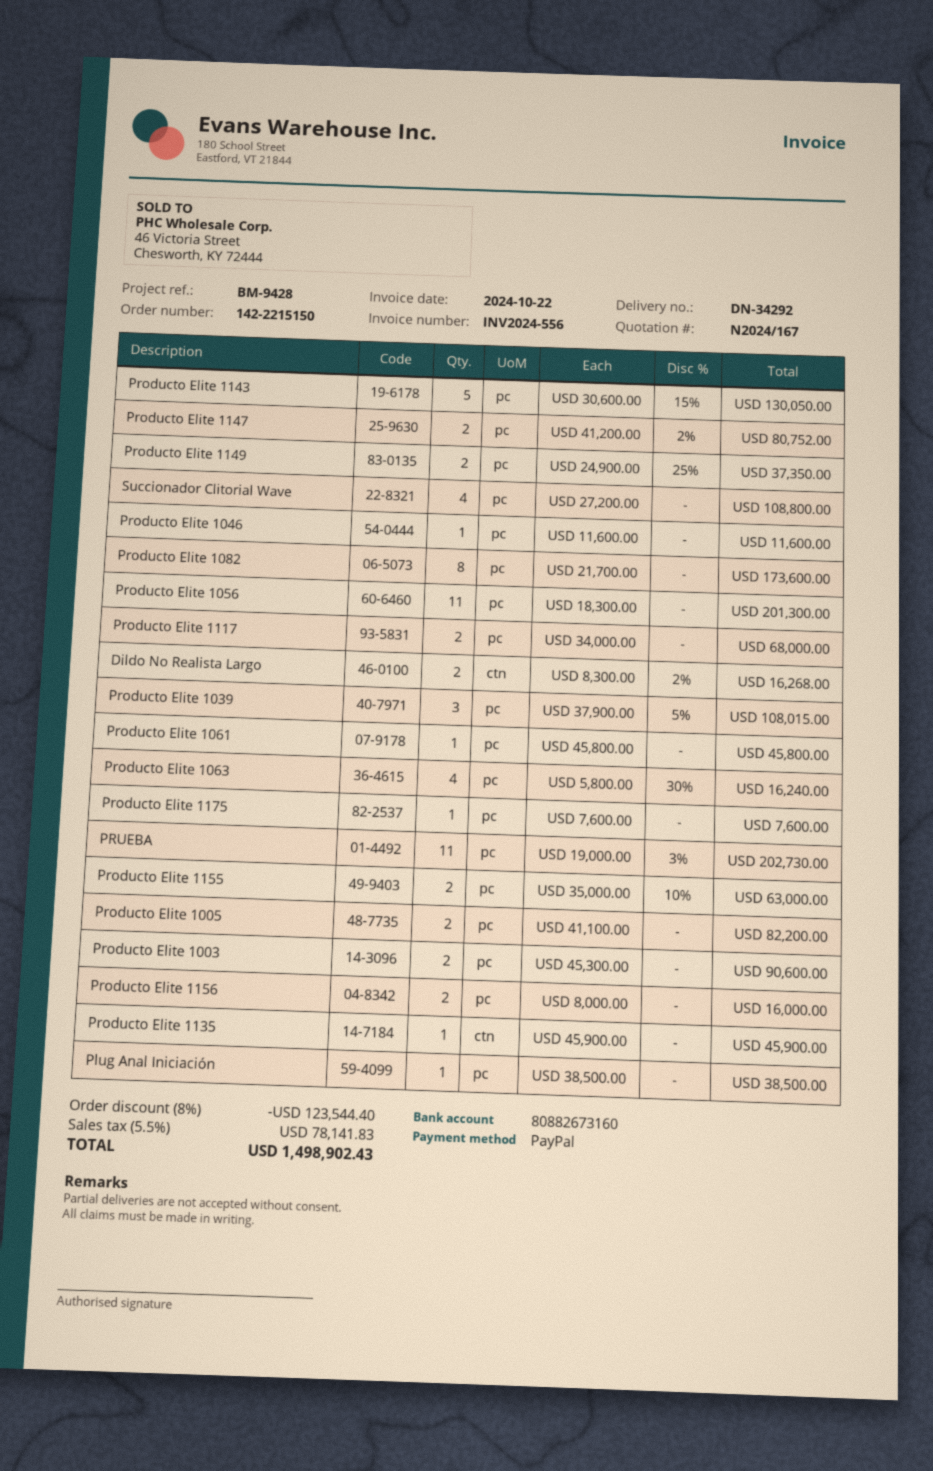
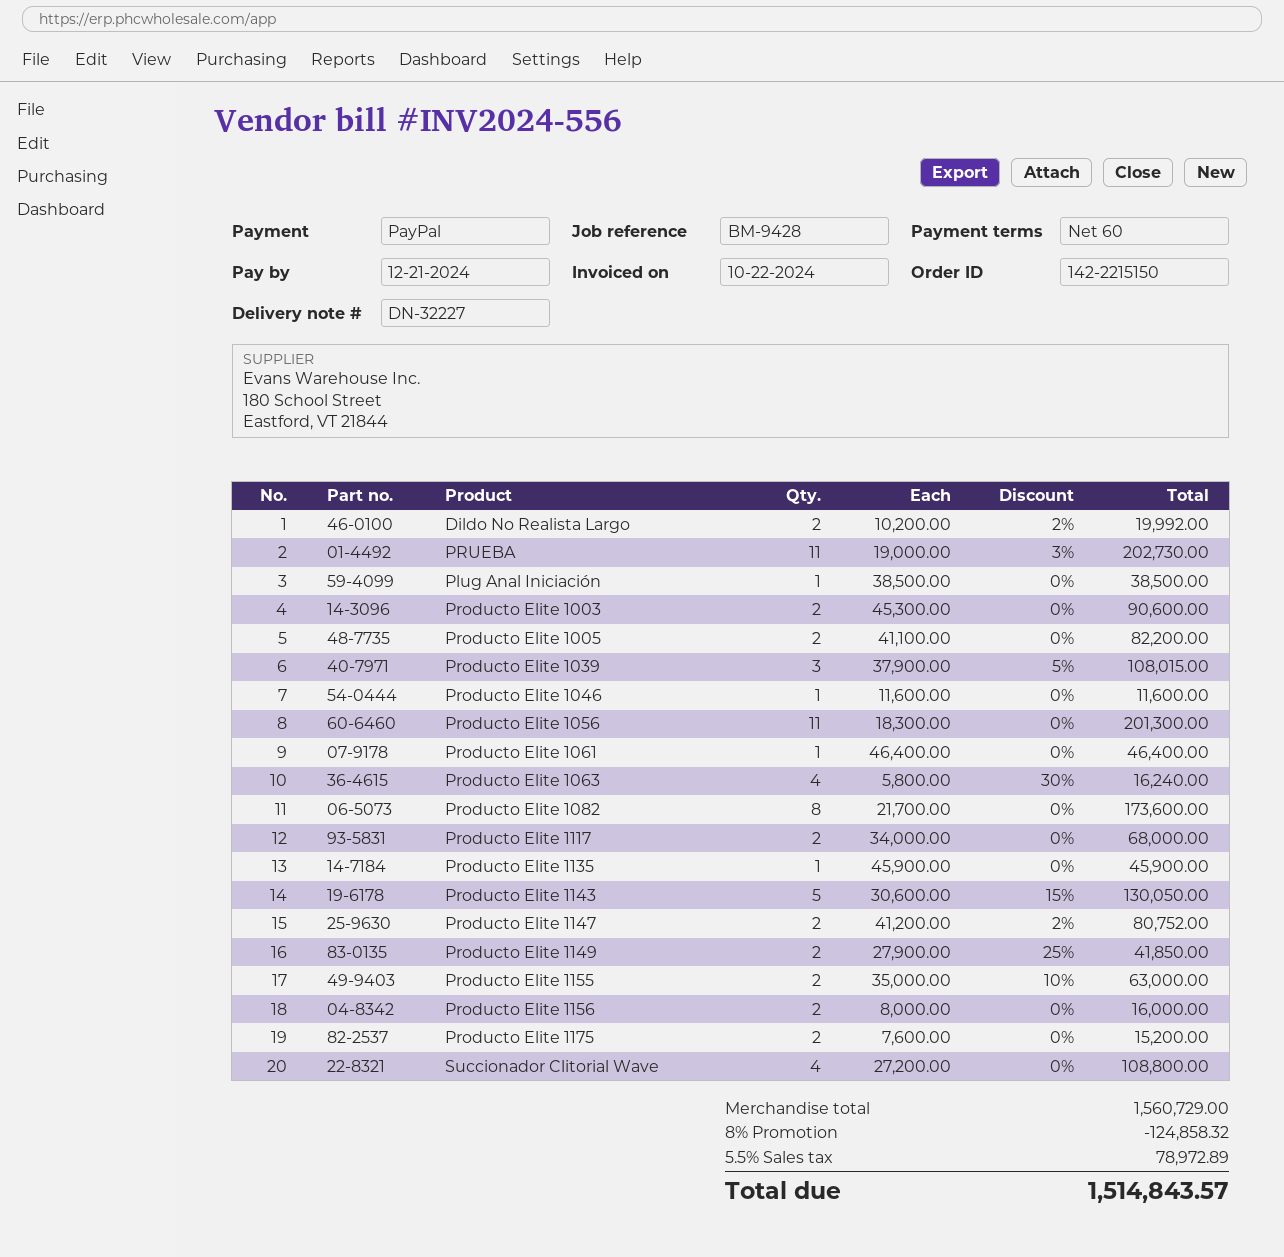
delivery note number: DN-34292 -> DN-32227
Producto Elite 1149: 2 x 24900.00 - 25% = 37350.00 -> 2 x 27900.00 - 25% = 41850.00
Dildo No Realista Largo: 2 x 8300.00 - 2% = 16268.00 -> 2 x 10200.00 - 2% = 19992.00
Producto Elite 1061: 1 x 45800.00 = 45800.00 -> 1 x 46400.00 = 46400.00
Producto Elite 1175: 1 x 7600.00 = 7600.00 -> 2 x 7600.00 = 15200.00
discount: 8% = 123544.40 -> 8% = 124858.32
tax: 5.5% = 78141.83 -> 5.5% = 78972.89
total: 1498902.43 -> 1514843.57

